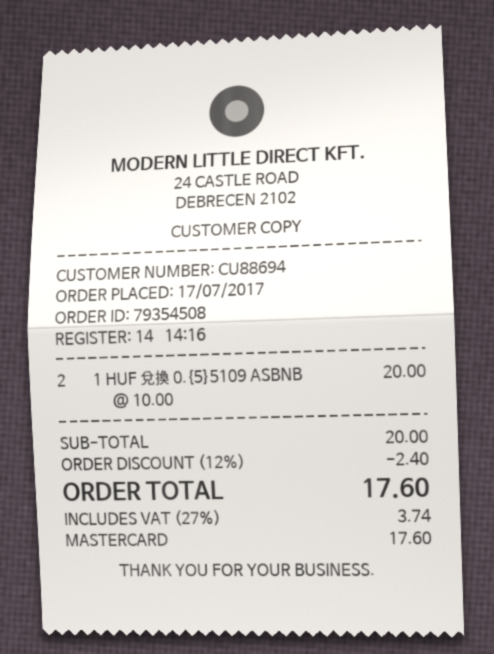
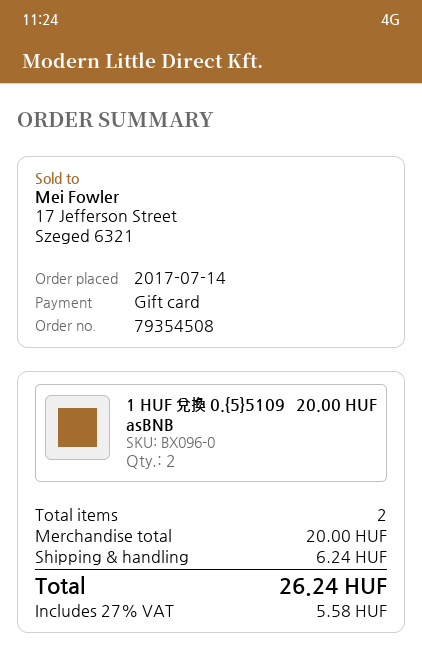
order date: 2017-07-17 -> 2017-07-14
payment method: Mastercard -> gift card
discount: 12% = 2.40 -> none
shipping: none -> 6.24
tax: 27% = 3.74 -> 27% = 5.58
total: 17.60 -> 26.24

